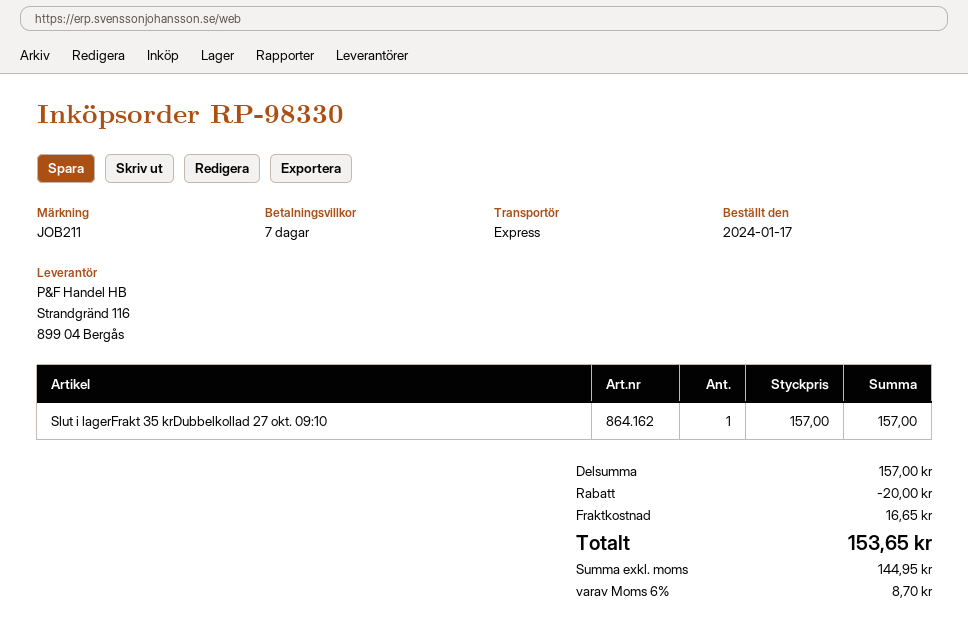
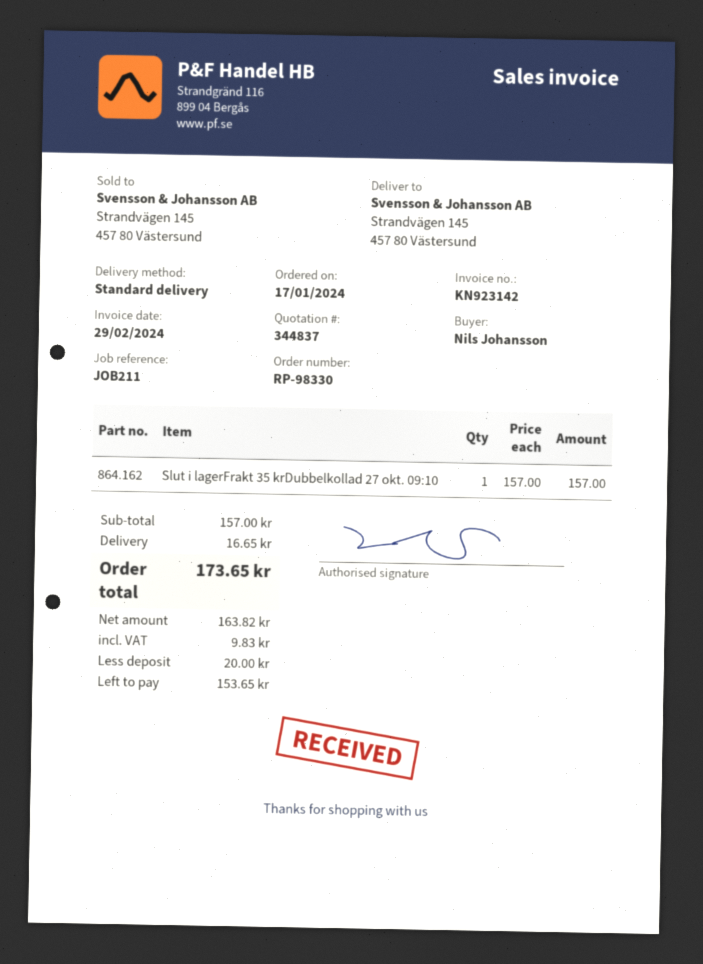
shipping method: express -> standard
discount: 20.00 -> none
net: 144.95 -> 163.82
tax: 8.70 -> 9.83
total: 153.65 -> 173.65

